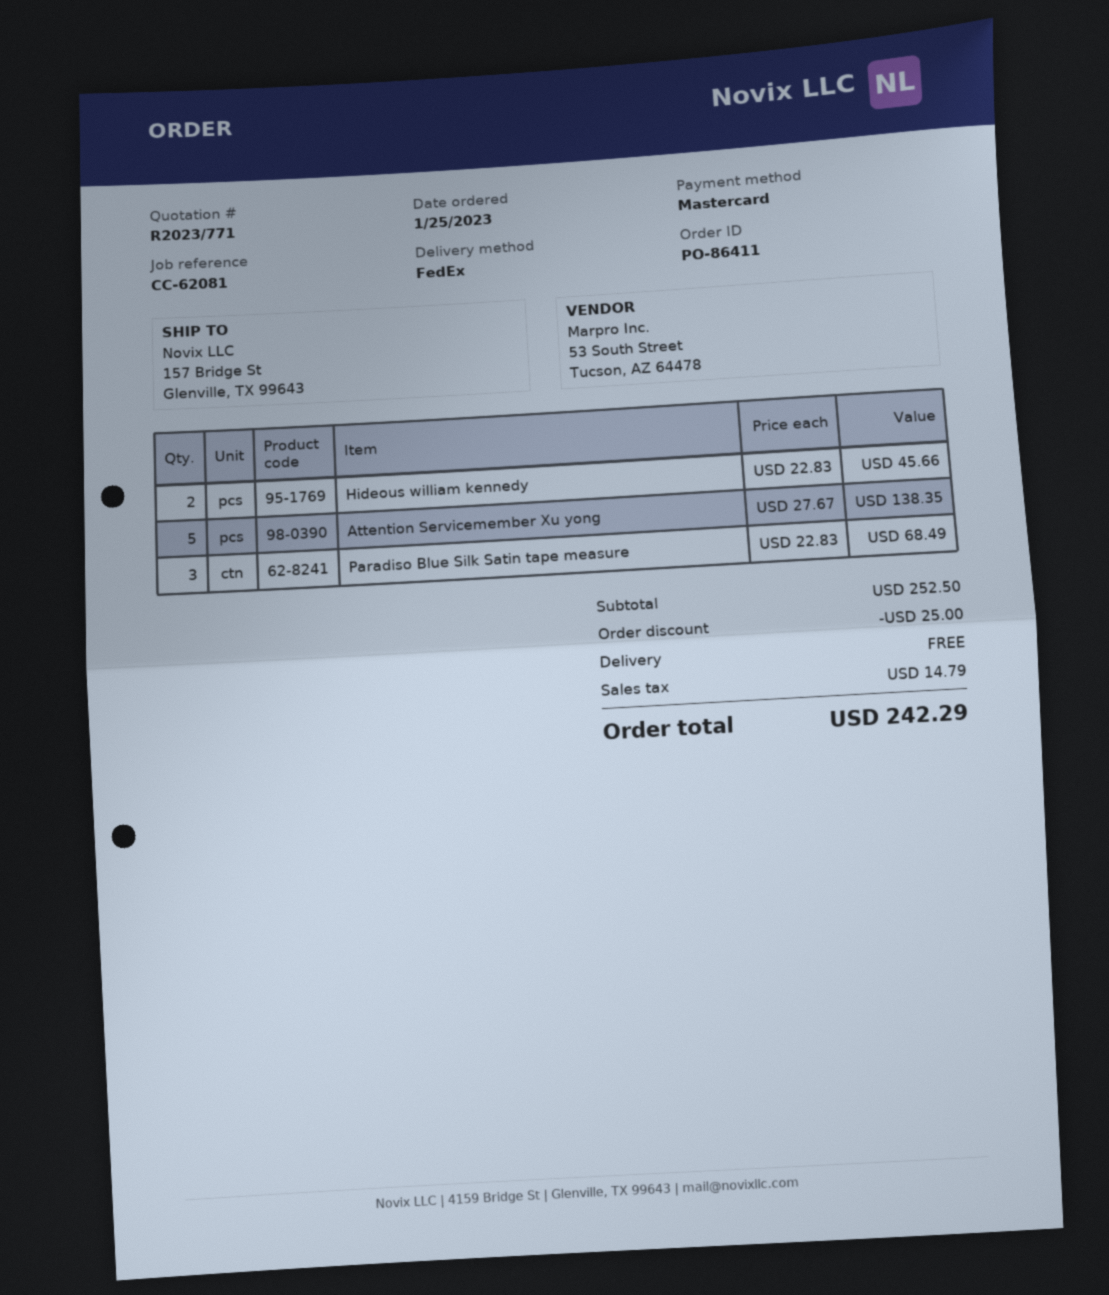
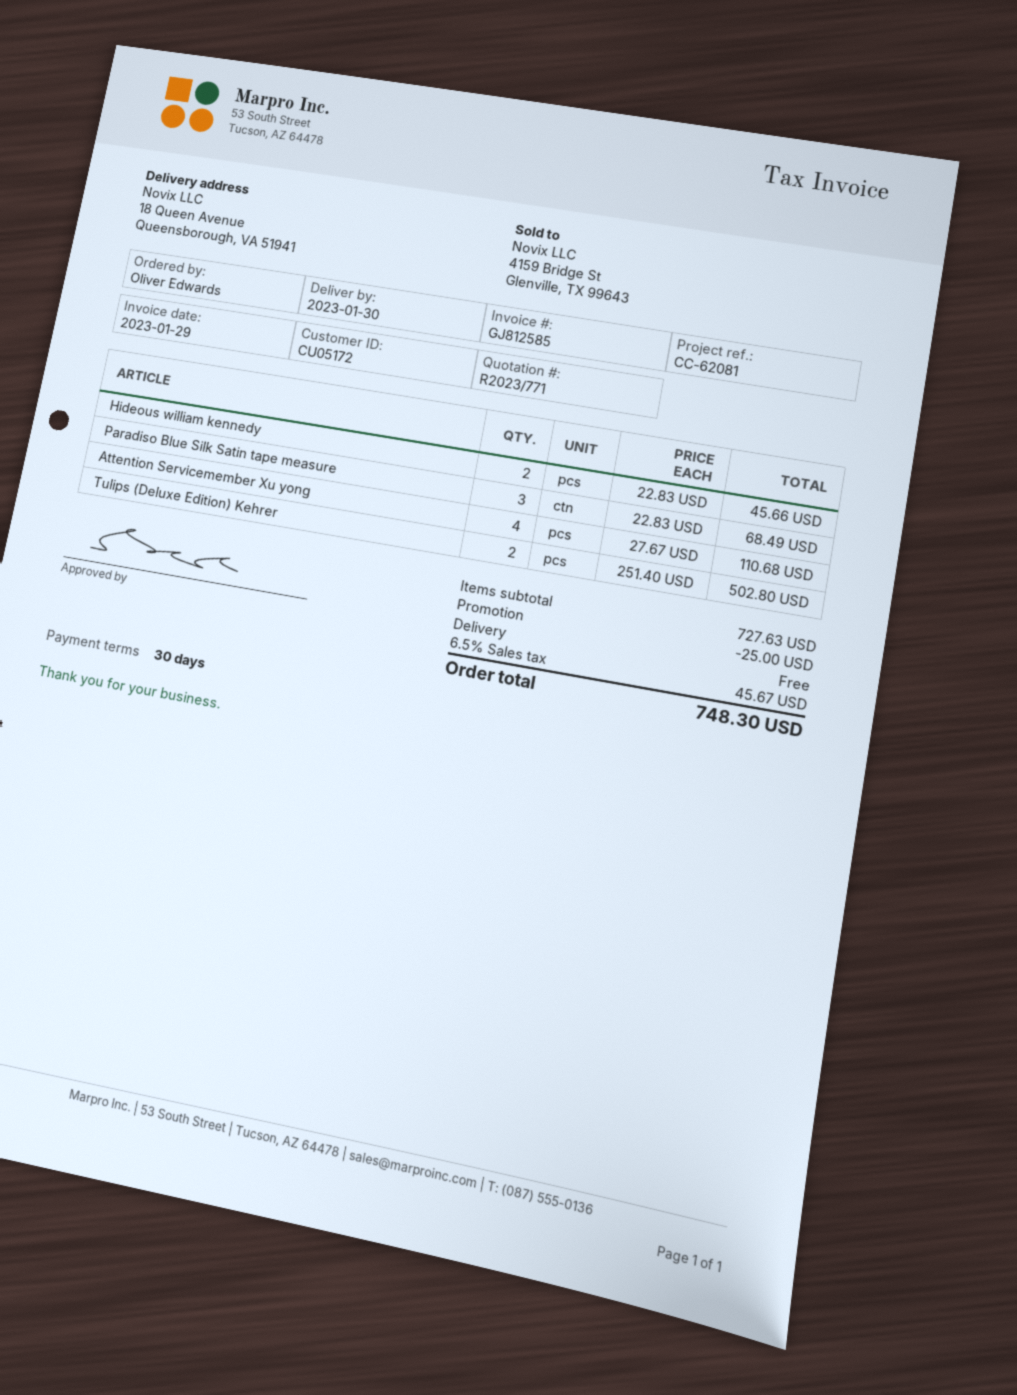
ship to: 157 Bridge St, Glenville, TX 99643 -> 18 Queen Avenue, Queensborough, VA 51941
Attention Servicemember Xu yong: 5 x 27.67 = 138.35 -> 4 x 27.67 = 110.68
Tulips (Deluxe Edition) Kehrer: none -> 2 x 251.40 = 502.80
subtotal: 252.50 -> 727.63
tax: 14.79 -> 45.67
total: 242.29 -> 748.30

